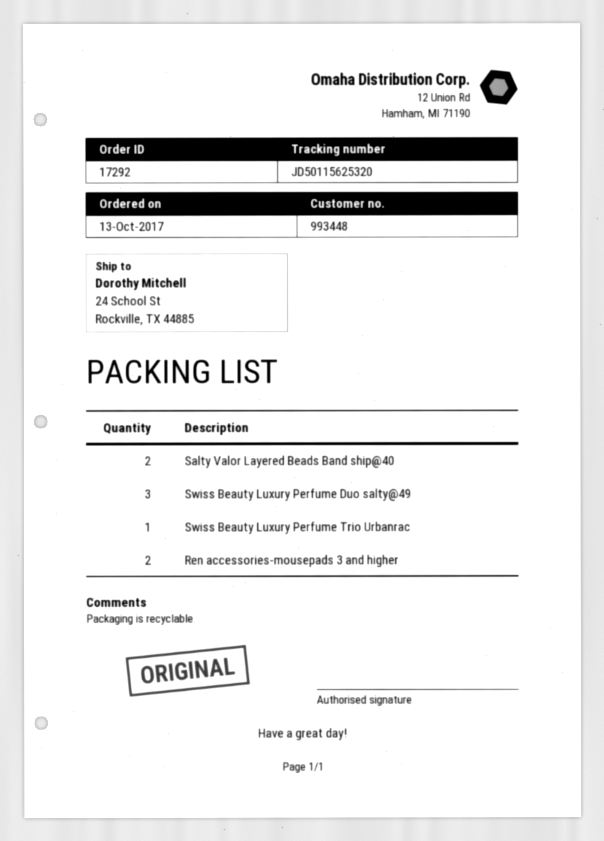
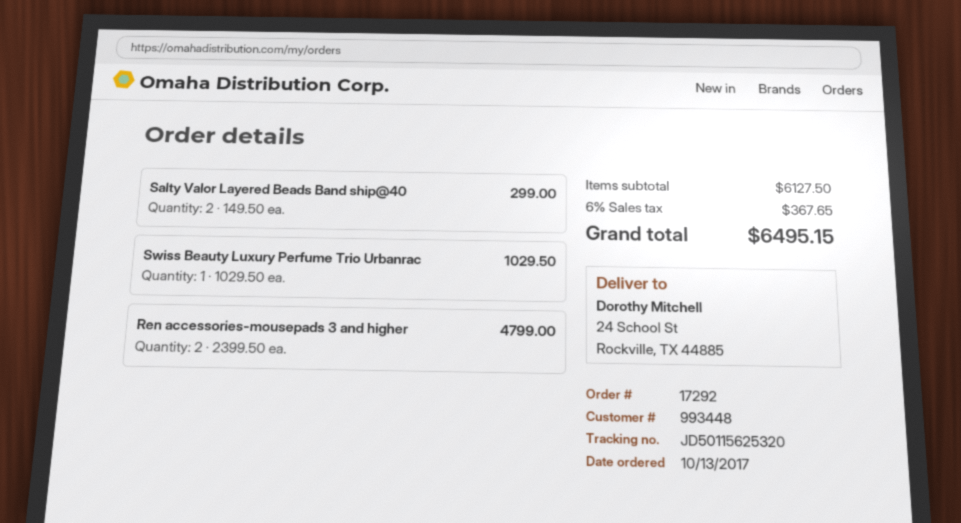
Swiss Beauty Luxury Perfume Duo salty@49: 3 -> none

